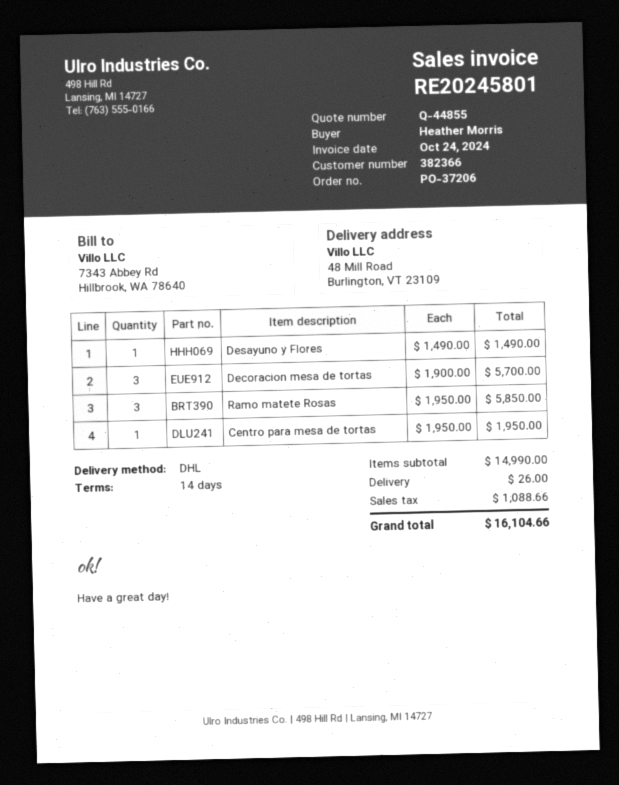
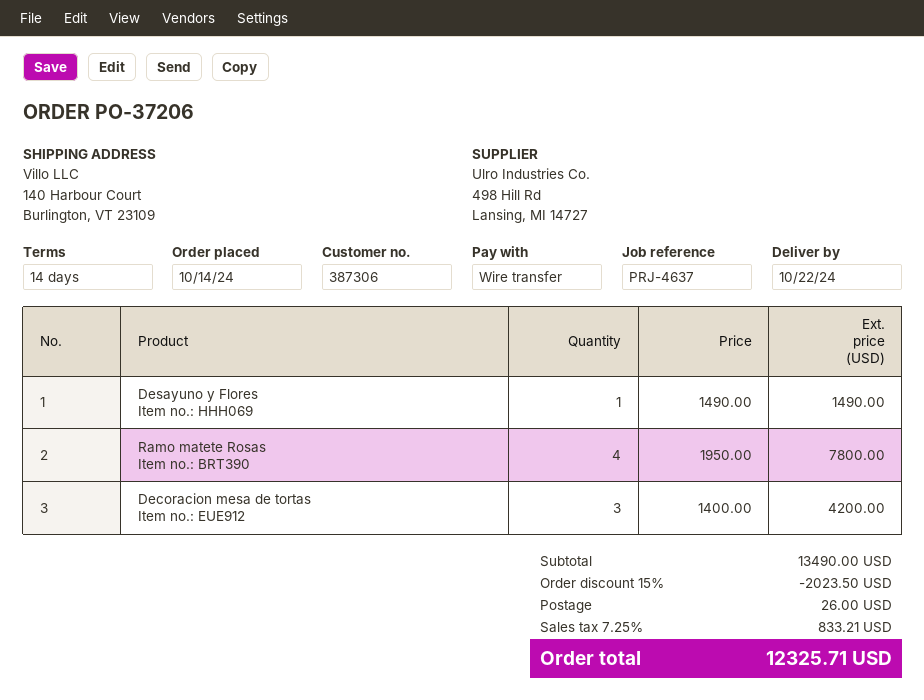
customer number: 382366 -> 387306
ship to: 48 Mill Road, Burlington, VT 23109 -> 140 Harbour Court, Burlington, VT 23109
Decoracion mesa de tortas: 3 x 1900.00 = 5700.00 -> 3 x 1400.00 = 4200.00
Ramo matete Rosas: 3 x 1950.00 = 5850.00 -> 4 x 1950.00 = 7800.00
Centro para mesa de tortas: 1 x 1950.00 = 1950.00 -> none
subtotal: 14990.00 -> 13490.00
discount: none -> 15% = 2023.50
tax: 1088.66 -> 833.21
total: 16104.66 -> 12325.71

